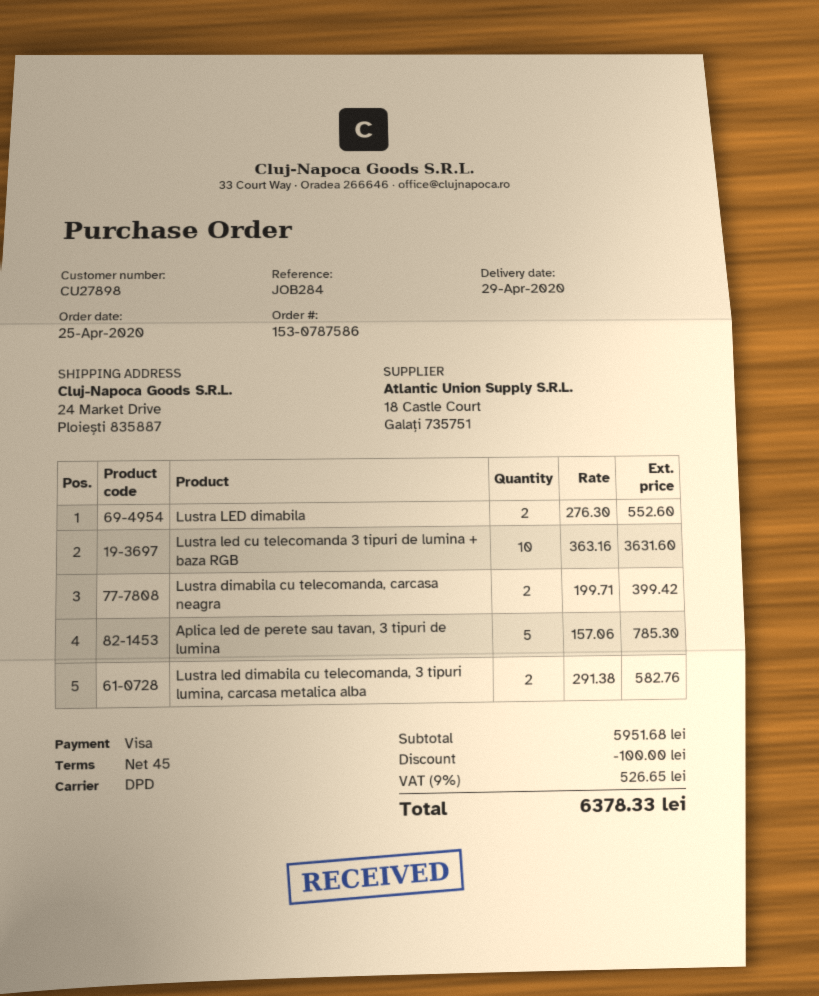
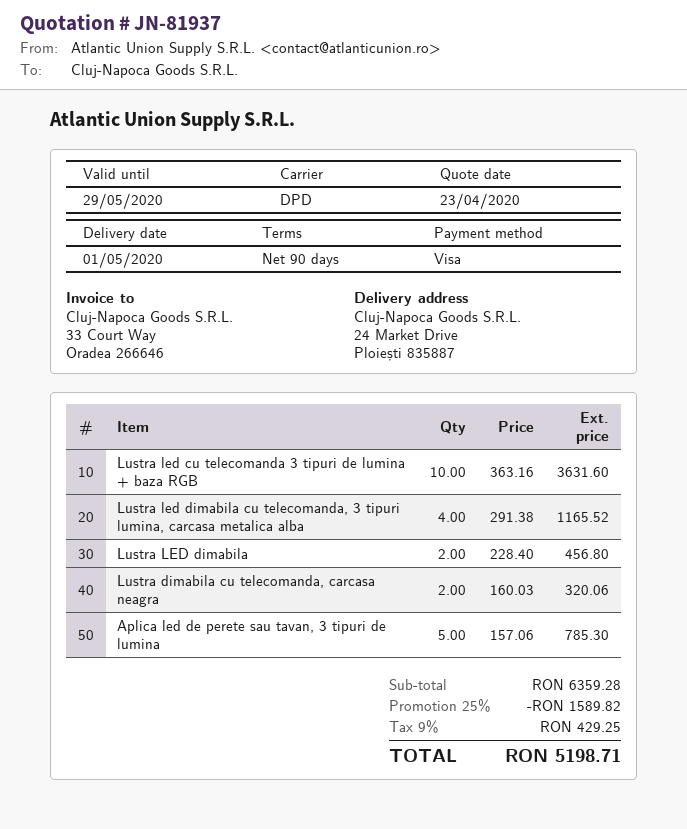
delivery date: 2020-04-29 -> 2020-05-01
payment terms: 45 days -> 90 days
Lustra LED dimabila: 2 x 276.30 = 552.60 -> 2 x 228.40 = 456.80
Lustra dimabila cu telecomanda, carcasa neagra: 2 x 199.71 = 399.42 -> 2 x 160.03 = 320.06
Lustra led dimabila cu telecomanda, 3 tipuri lumina, carcasa metalica alba: 2 x 291.38 = 582.76 -> 4 x 291.38 = 1165.52
subtotal: 5951.68 -> 6359.28
discount: 100.00 -> 1589.82
tax: 9% = 526.65 -> 9% = 429.25
total: 6378.33 -> 5198.71

